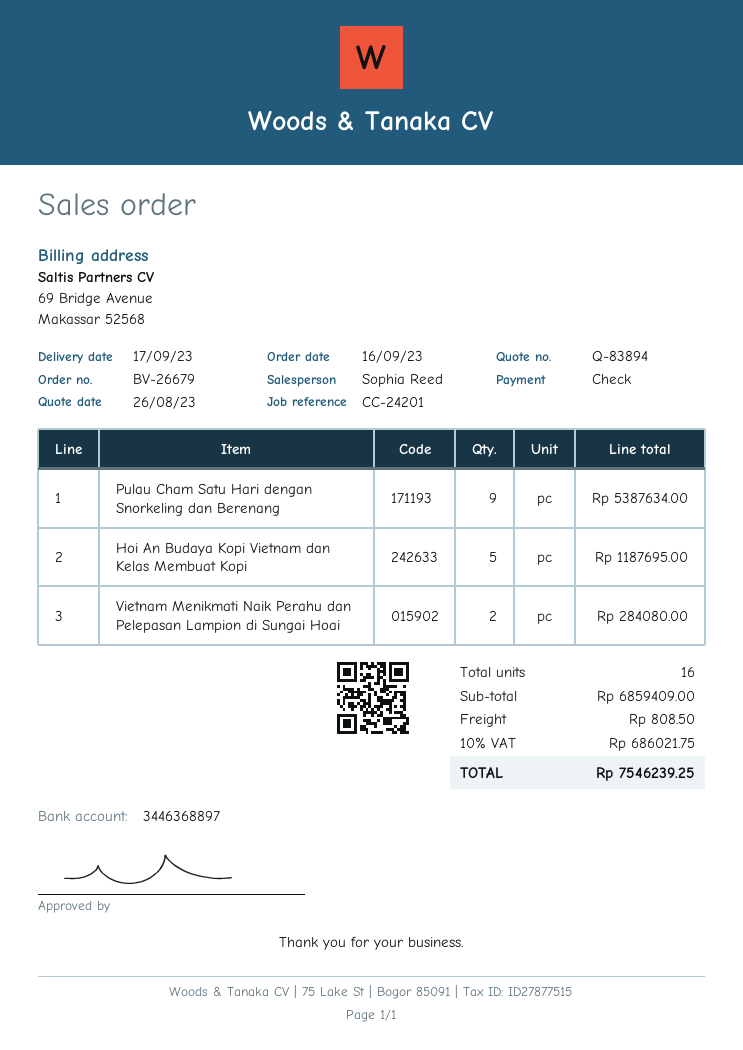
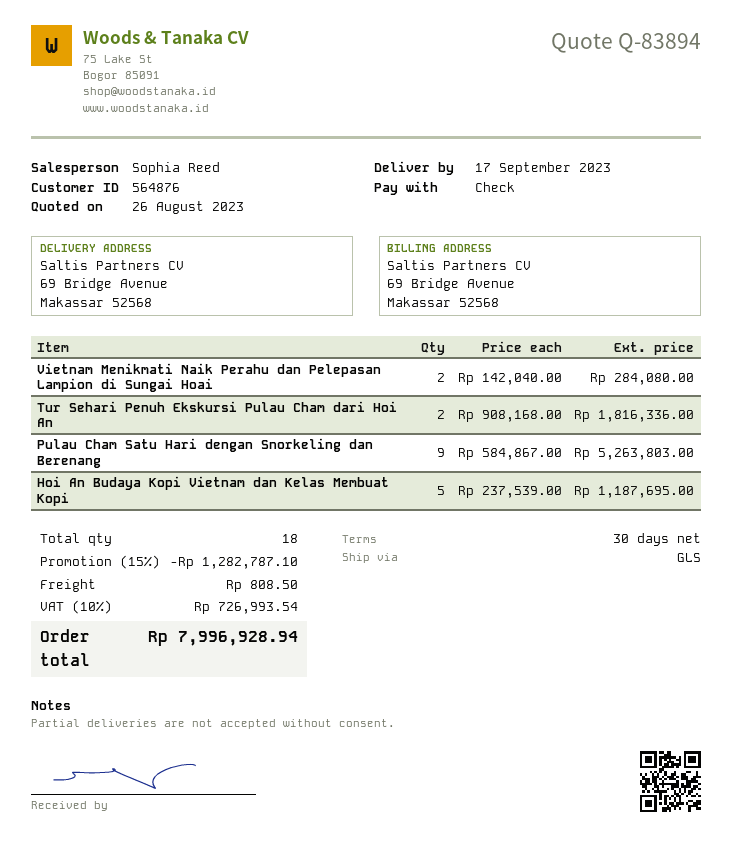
Pulau Cham Satu Hari dengan Snorkeling dan Berenang: 9 for 5387634.00 -> 9 for 5263803.00
Tur Sehari Penuh Ekskursi Pulau Cham dari Hoi An: none -> 2 for 1816336.00
total quantity: 16 -> 18
discount: none -> 15% = 1282787.10
tax: 10% = 686021.75 -> 10% = 726993.54
total: 7546239.25 -> 7996928.94

